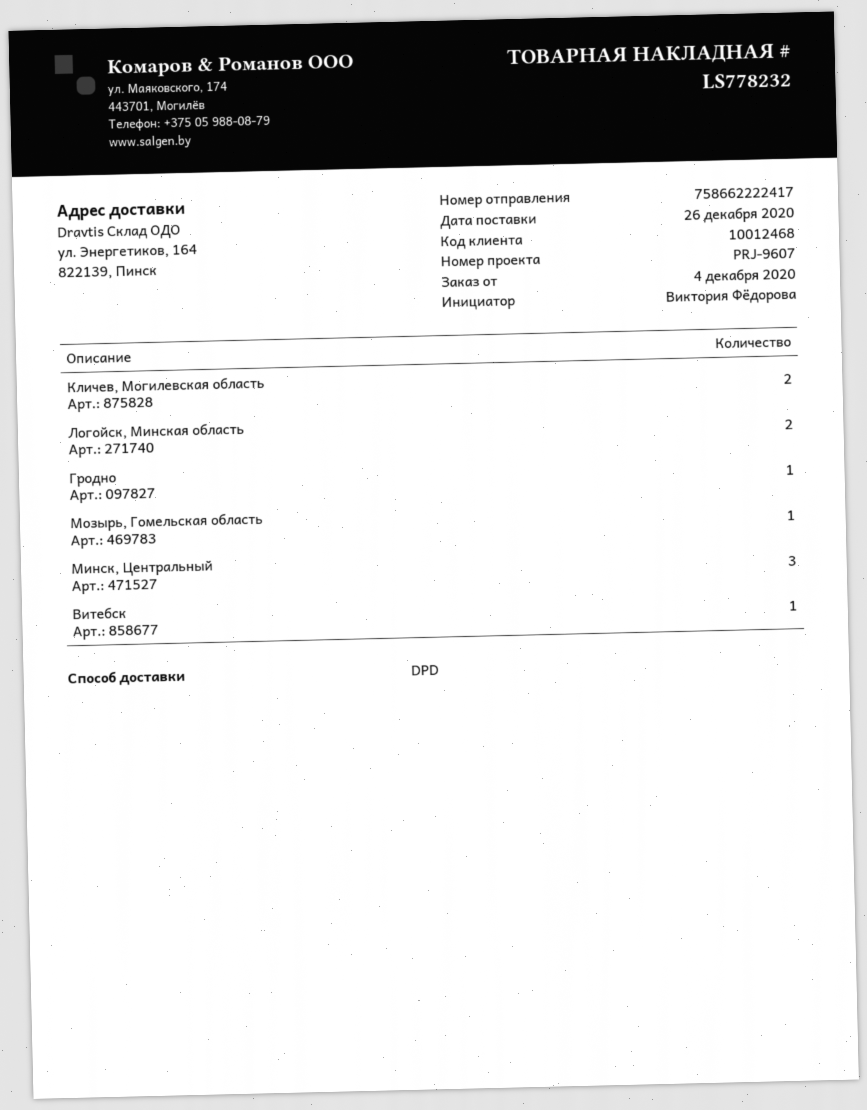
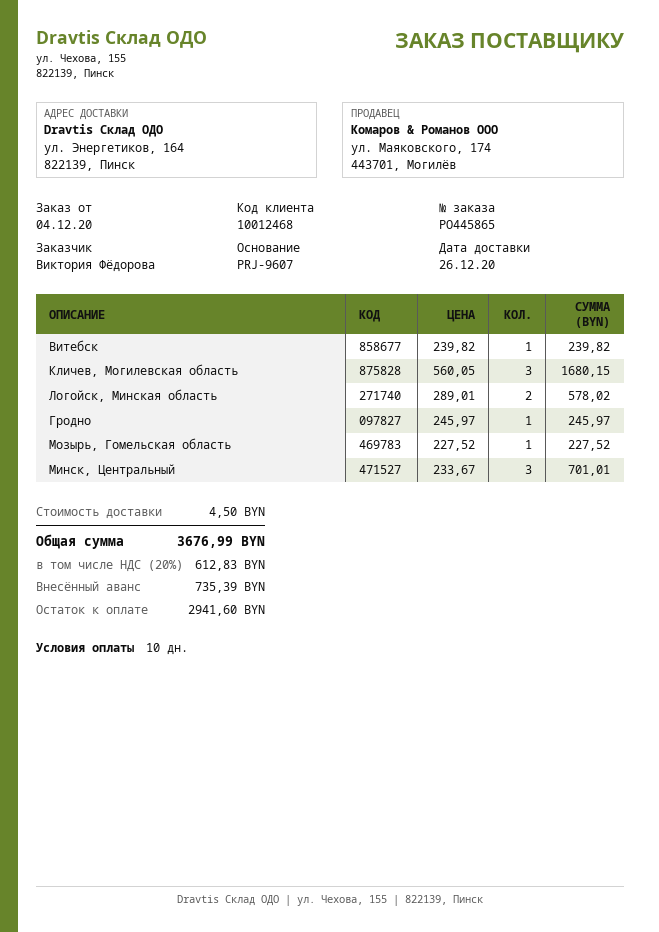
Кличев, Могилевская область: 2 -> 3

